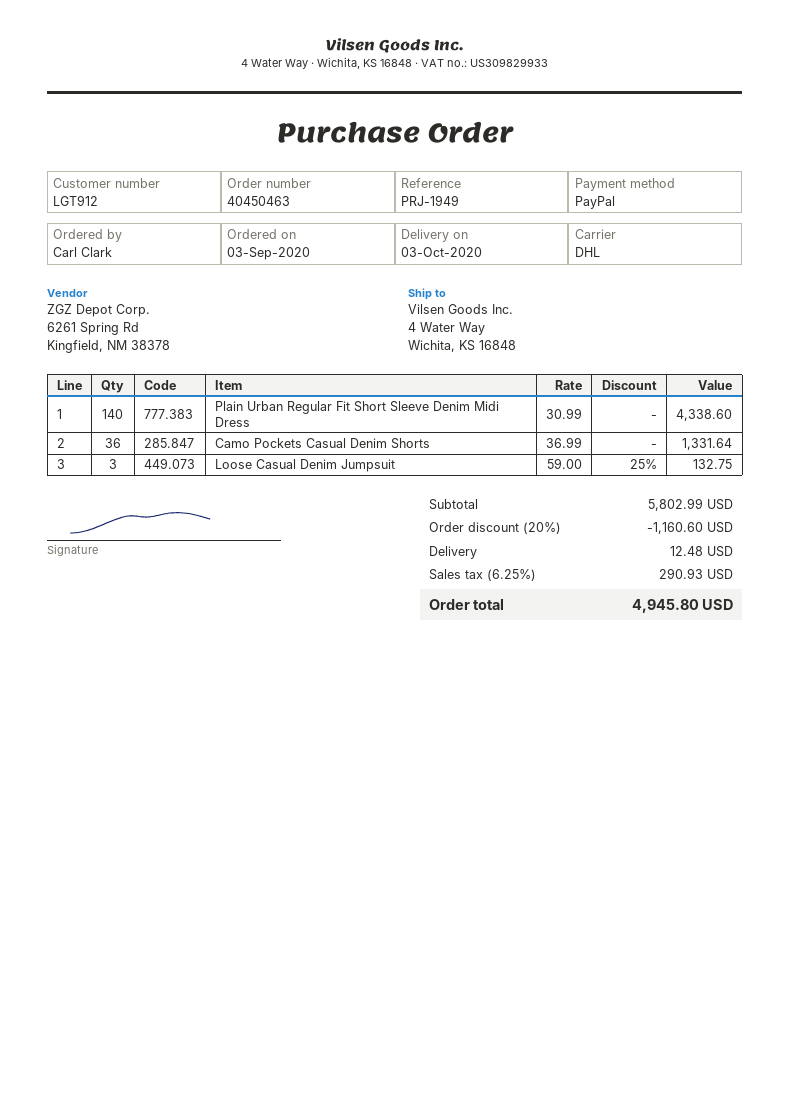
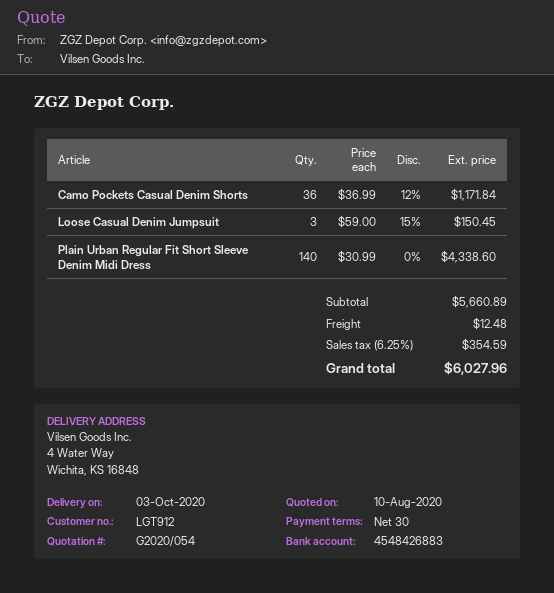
Camo Pockets Casual Denim Shorts: 36 x 36.99 = 1331.64 -> 36 x 36.99 - 12% = 1171.84
Loose Casual Denim Jumpsuit: 3 x 59.00 - 25% = 132.75 -> 3 x 59.00 - 15% = 150.45
subtotal: 5802.99 -> 5660.89
discount: 20% = 1160.60 -> none
tax: 6.25% = 290.93 -> 6.25% = 354.59
total: 4945.80 -> 6027.96

